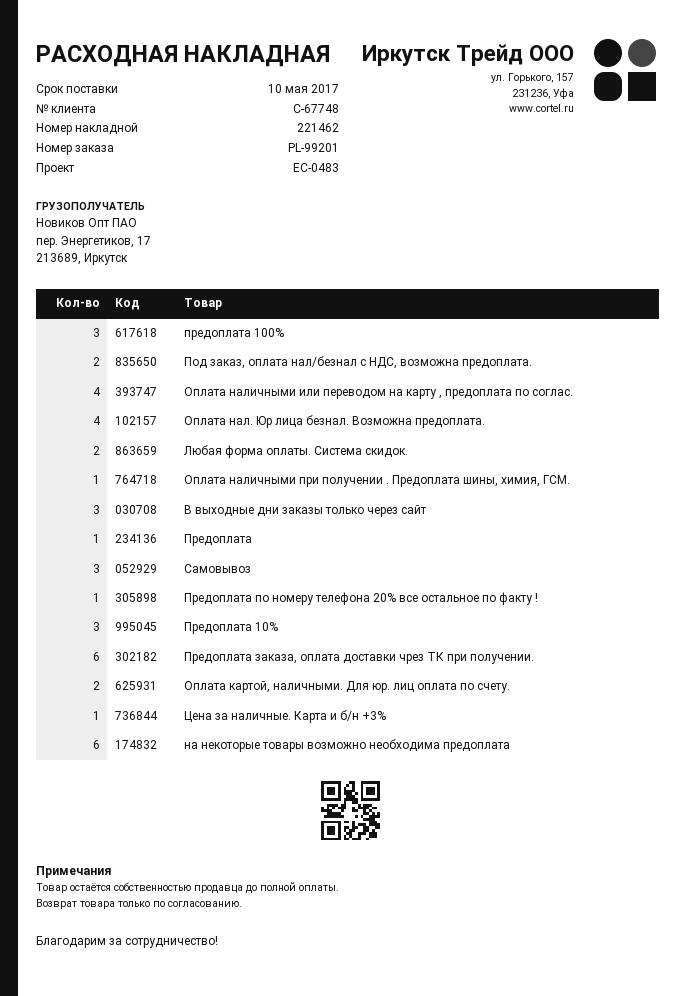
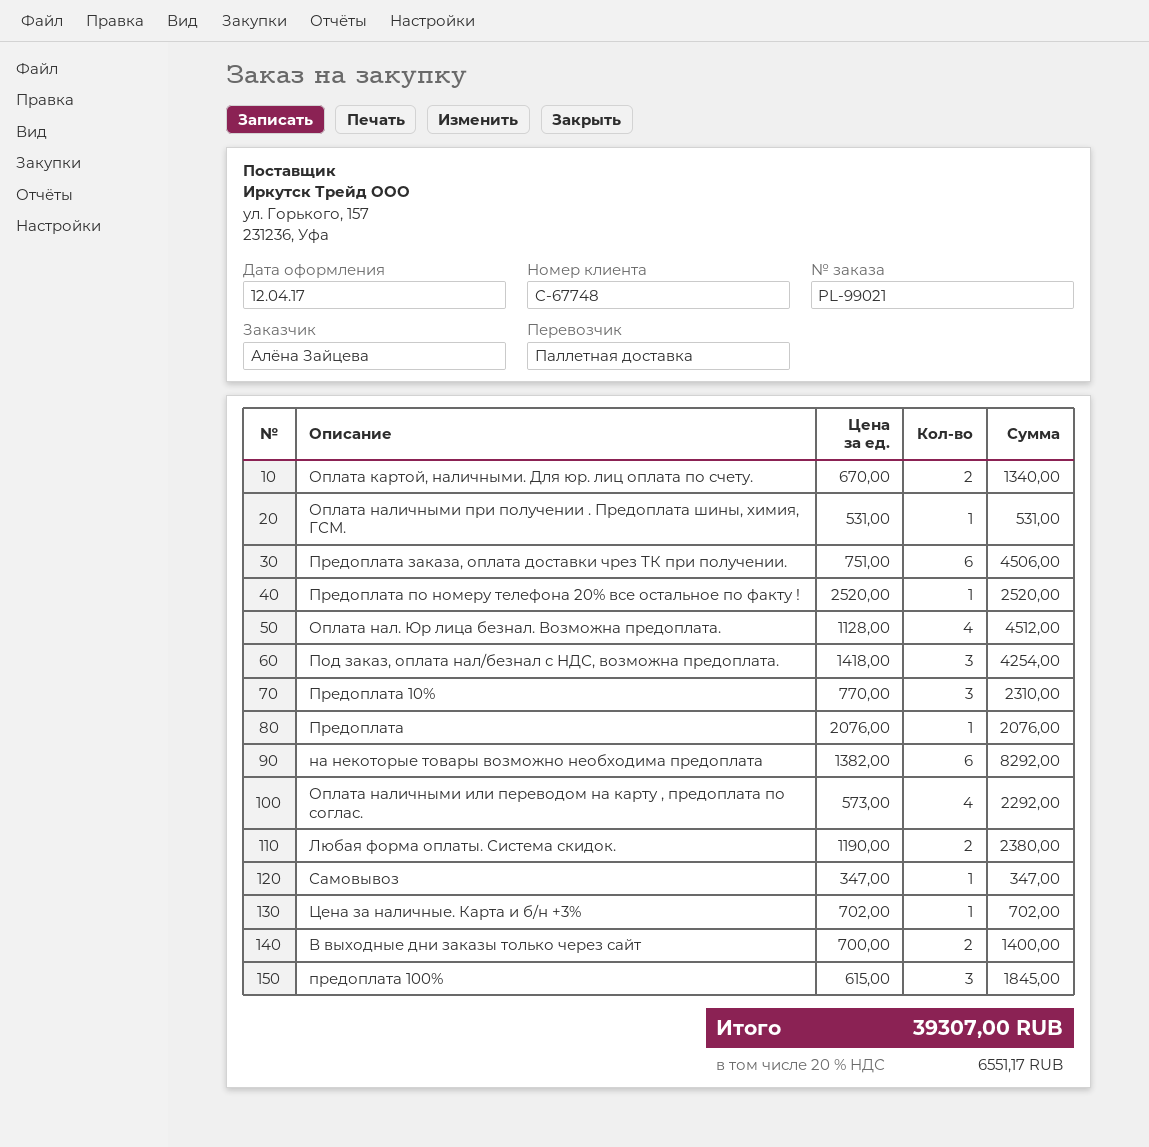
order number: PL-99201 -> PL-99021
Под заказ, оплата нал/безнал с НДС, возможна предоплата.: 2 -> 3
В выходные дни заказы только через сайт: 3 -> 2
Самовывоз: 3 -> 1

